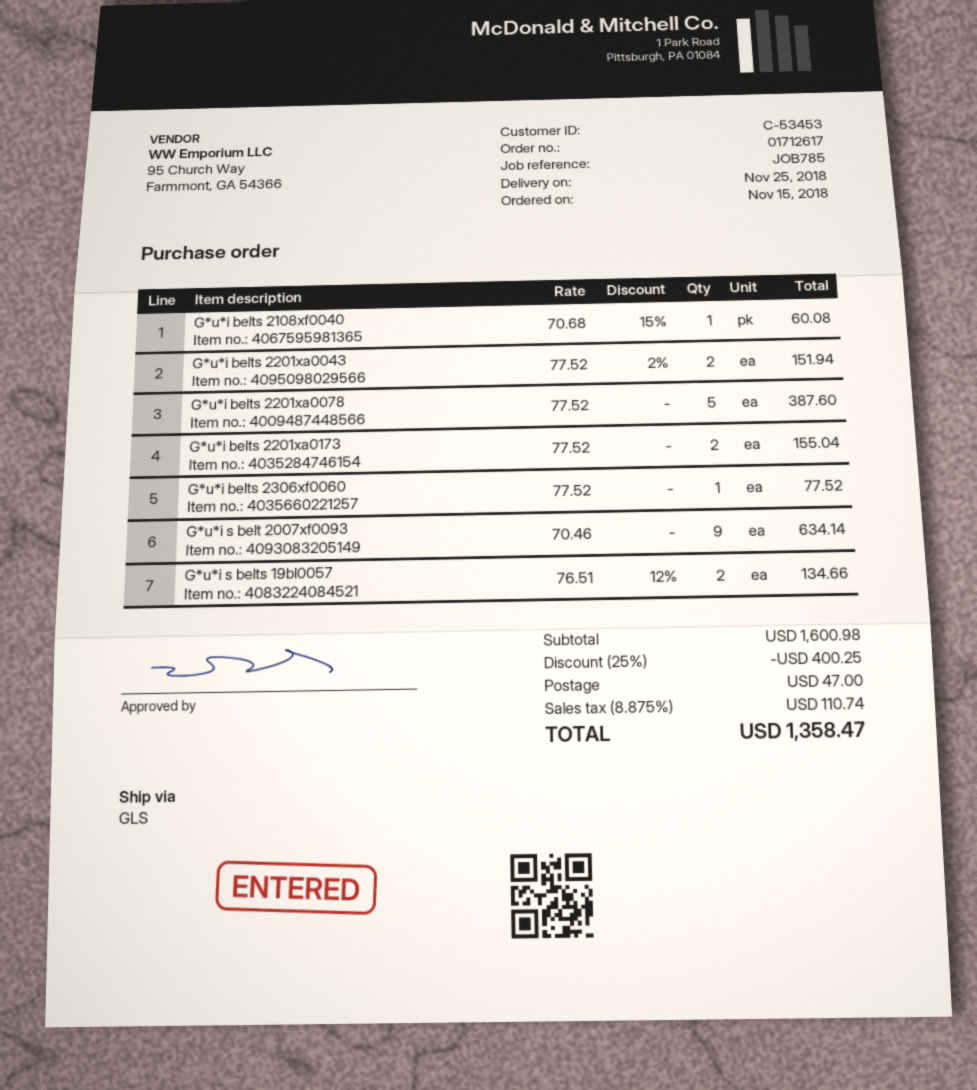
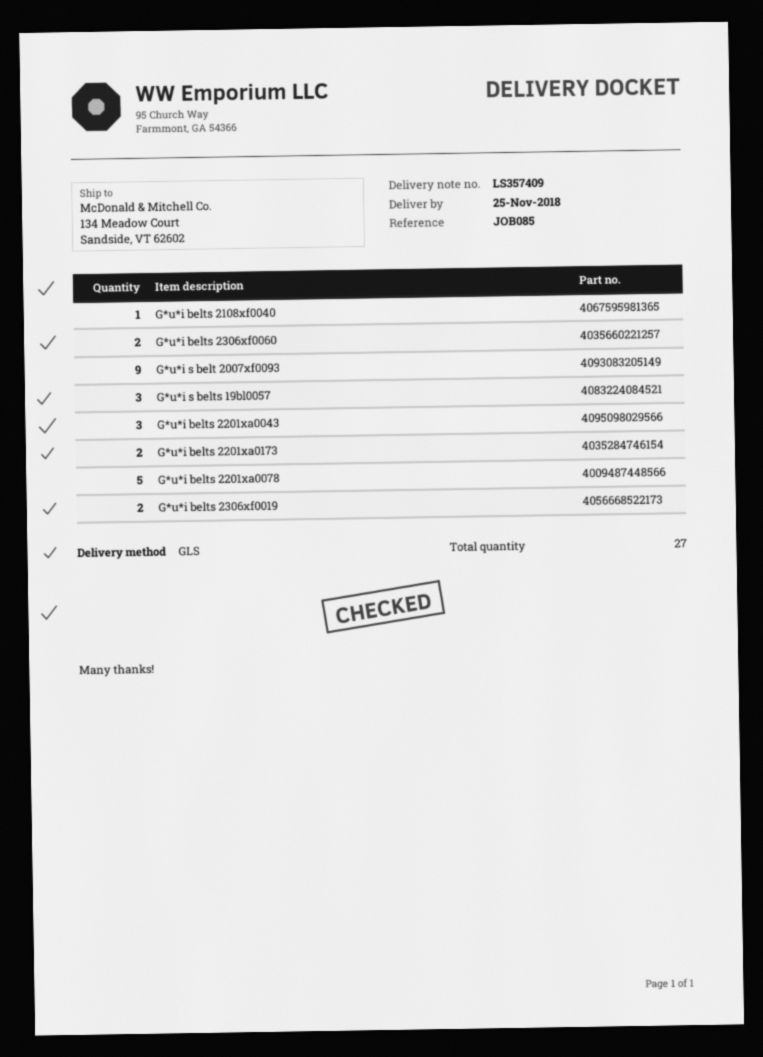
reference: JOB785 -> JOB085
G*u*i belts 2201xa0043: 2 -> 3
G*u*i belts 2306xf0060: 1 -> 2
G*u*i s belts 19bl0057: 2 -> 3
G*u*i belts 2306xf0019: none -> 2

